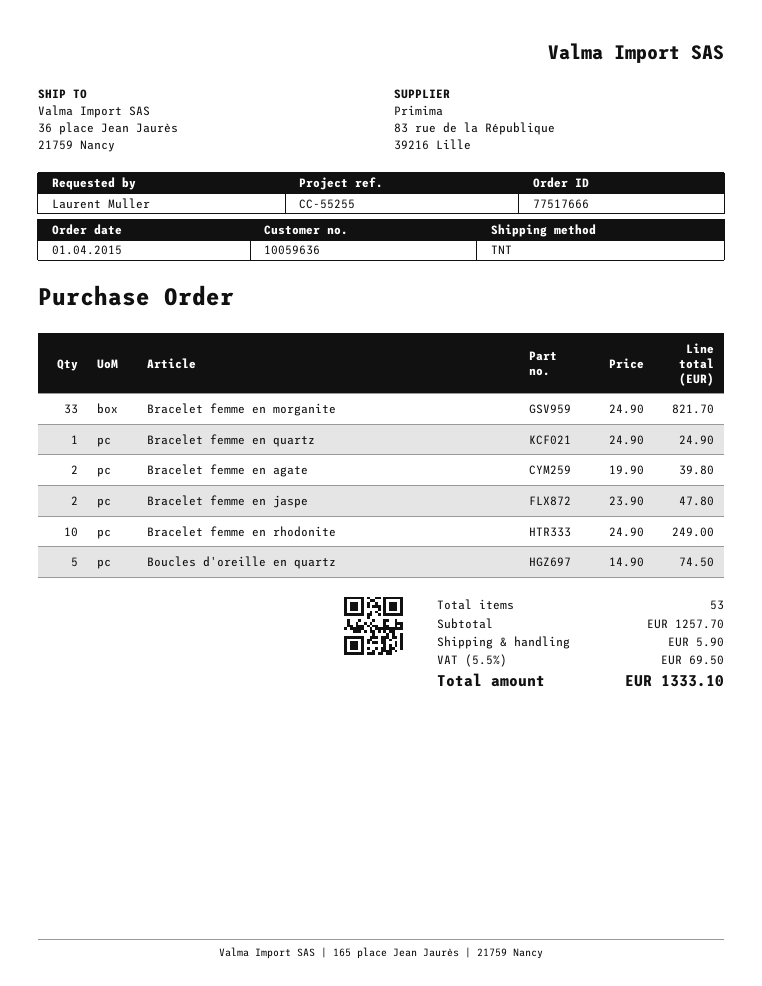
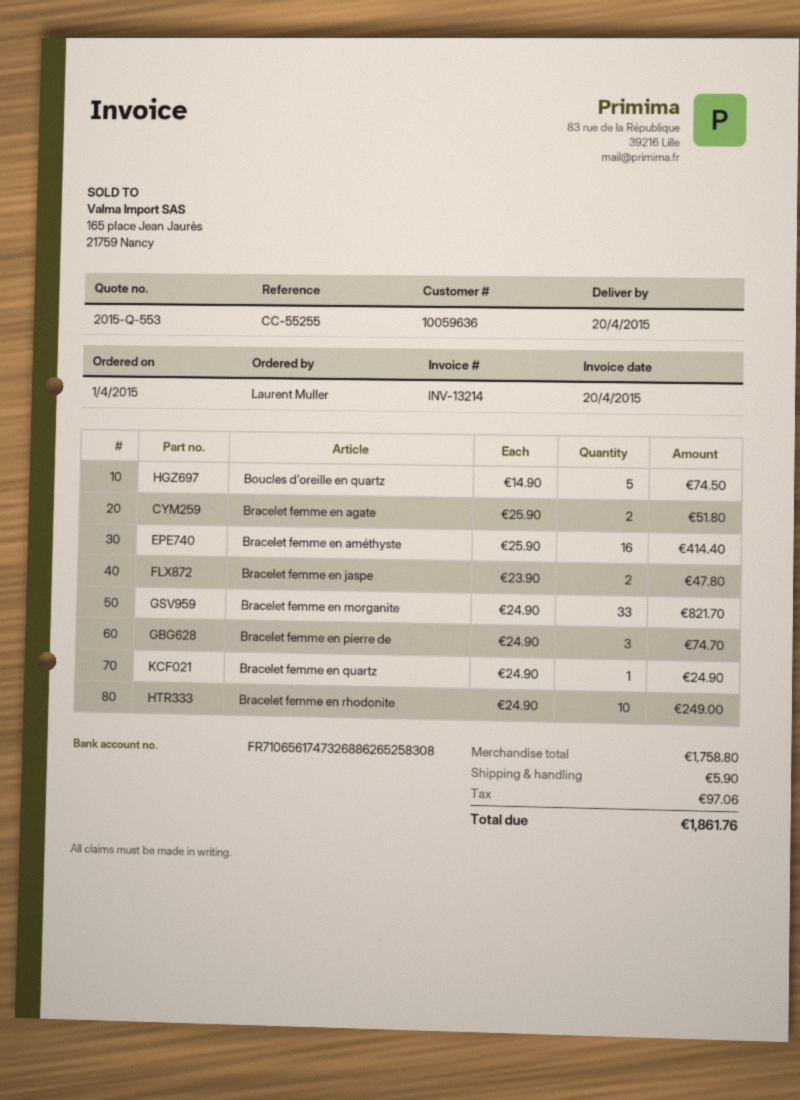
Bracelet femme en agate: 2 x 19.90 = 39.80 -> 2 x 25.90 = 51.80
Bracelet femme en améthyste: none -> 16 x 25.90 = 414.40
Bracelet femme en pierre de: none -> 3 x 24.90 = 74.70
subtotal: 1257.70 -> 1758.80
tax: 69.50 -> 97.06
total: 1333.10 -> 1861.76

